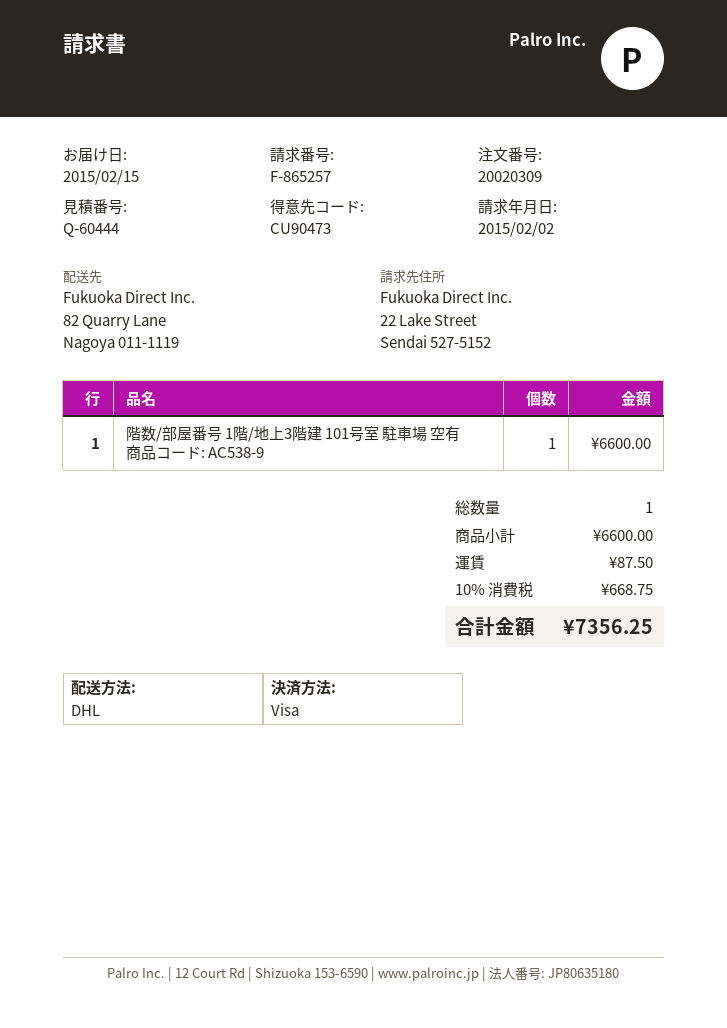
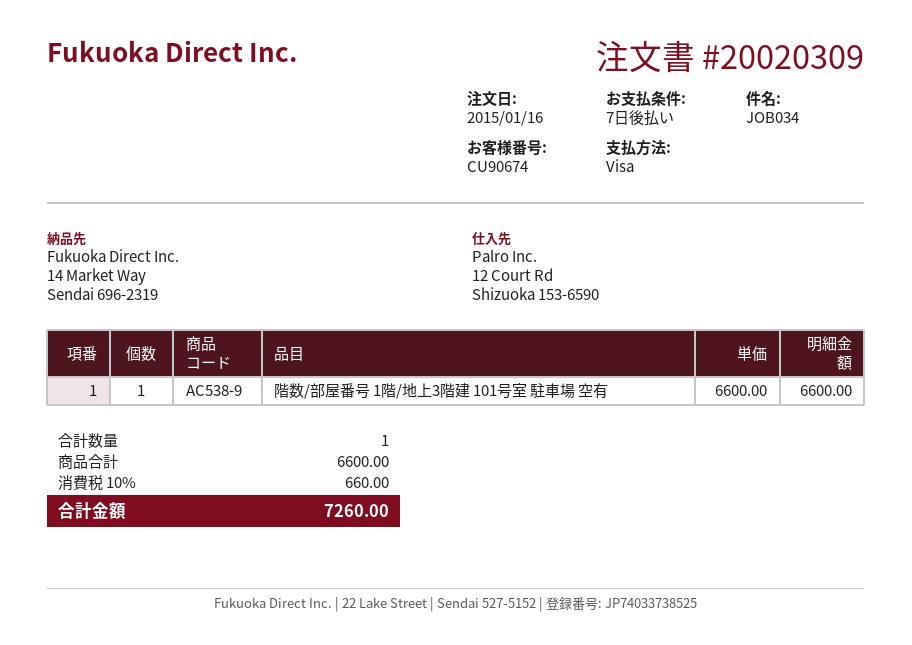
customer number: CU90473 -> CU90674
ship to: 82 Quarry Lane, Nagoya 011-1119 -> 14 Market Way, Sendai 696-2319
shipping: 87.50 -> none
tax: 10% = 668.75 -> 10% = 660.00
total: 7356.25 -> 7260.00

